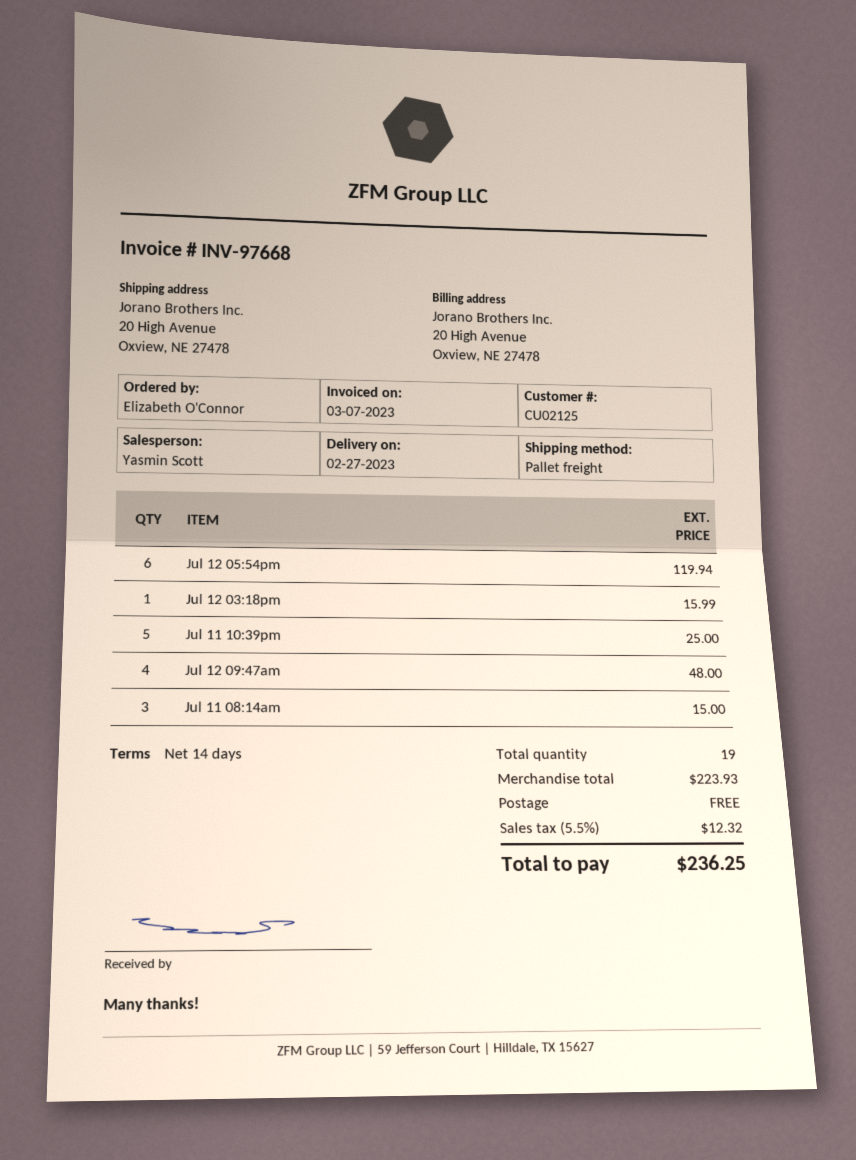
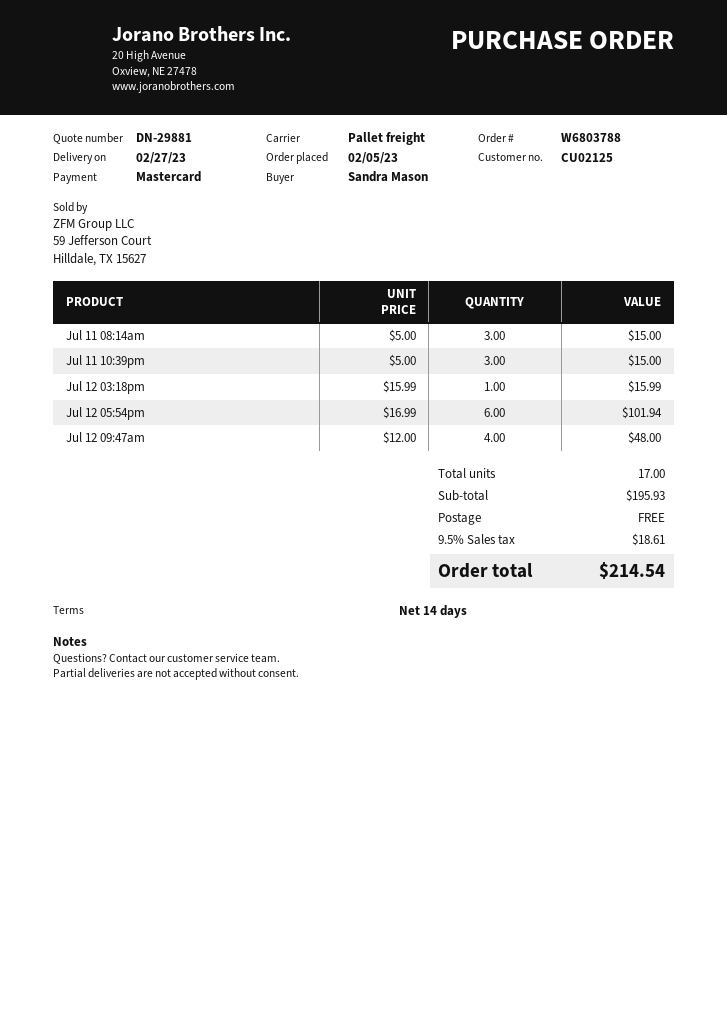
ordered by: Elizabeth O'Connor -> Sandra Mason
Jul 12 05:54pm: 6 for 119.94 -> 6 for 101.94
Jul 11 10:39pm: 5 for 25.00 -> 3 for 15.00
total quantity: 19 -> 17
subtotal: 223.93 -> 195.93
tax: 5.5% = 12.32 -> 9.5% = 18.61
total: 236.25 -> 214.54

